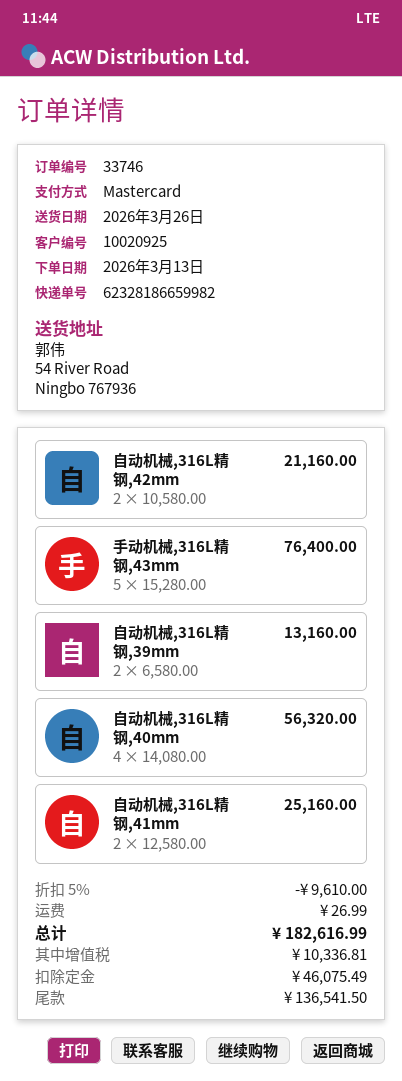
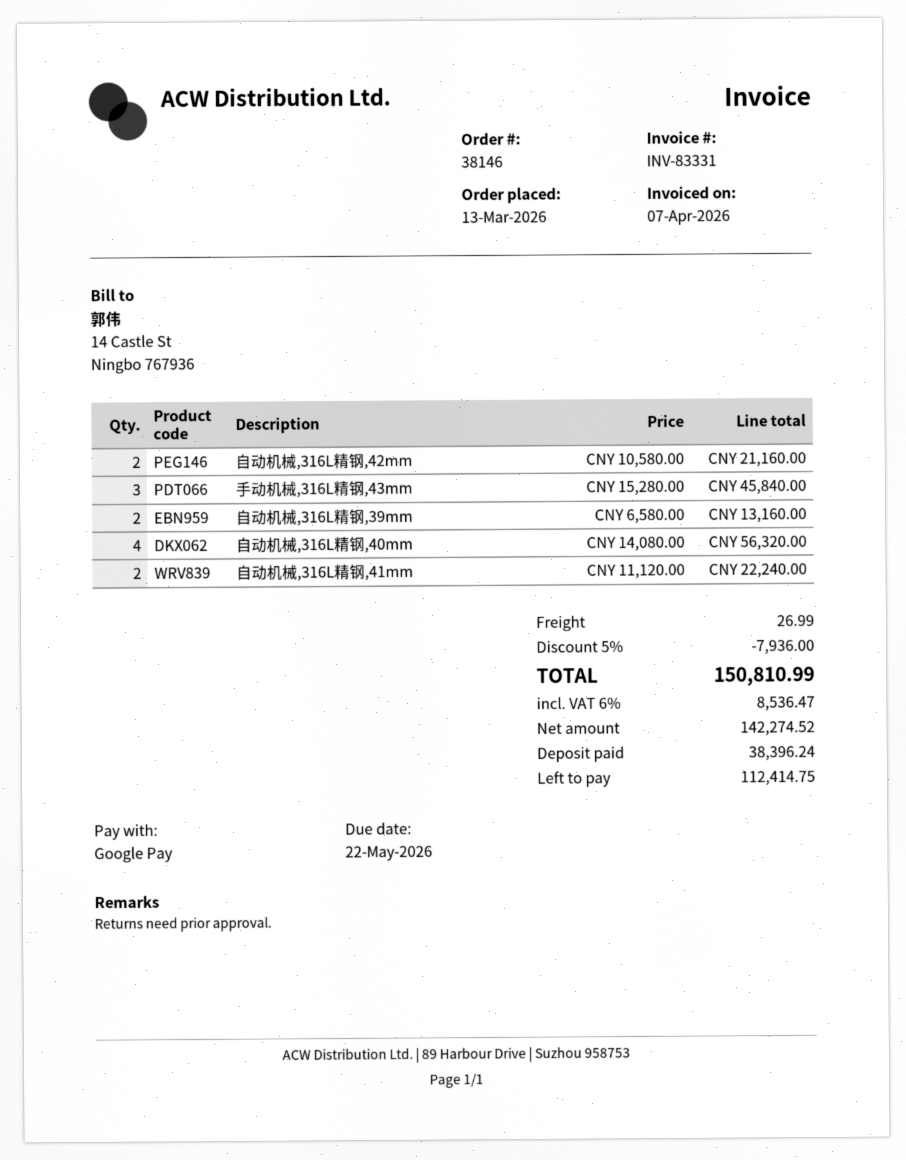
order number: 33746 -> 38146
payment method: Mastercard -> Google Pay
手动机械,316L精钢,43mm: 5 x 15280.00 = 76400.00 -> 3 x 15280.00 = 45840.00
自动机械,316L精钢,41mm: 2 x 12580.00 = 25160.00 -> 2 x 11120.00 = 22240.00
discount: 5% = 9610.00 -> 5% = 7936.00
tax: 10336.81 -> 8536.47
total: 182616.99 -> 150810.99
deposit: 46075.49 -> 38396.24
balance: 136541.50 -> 112414.75

